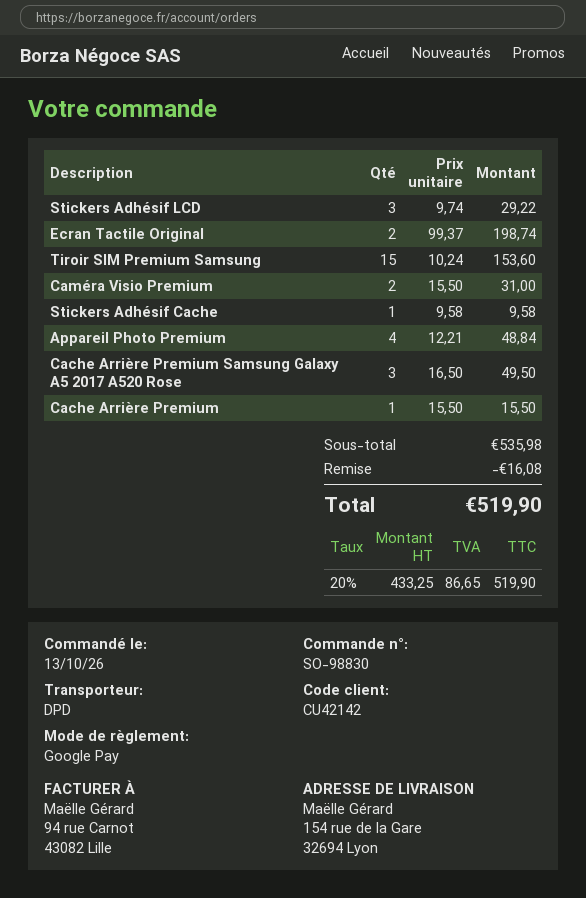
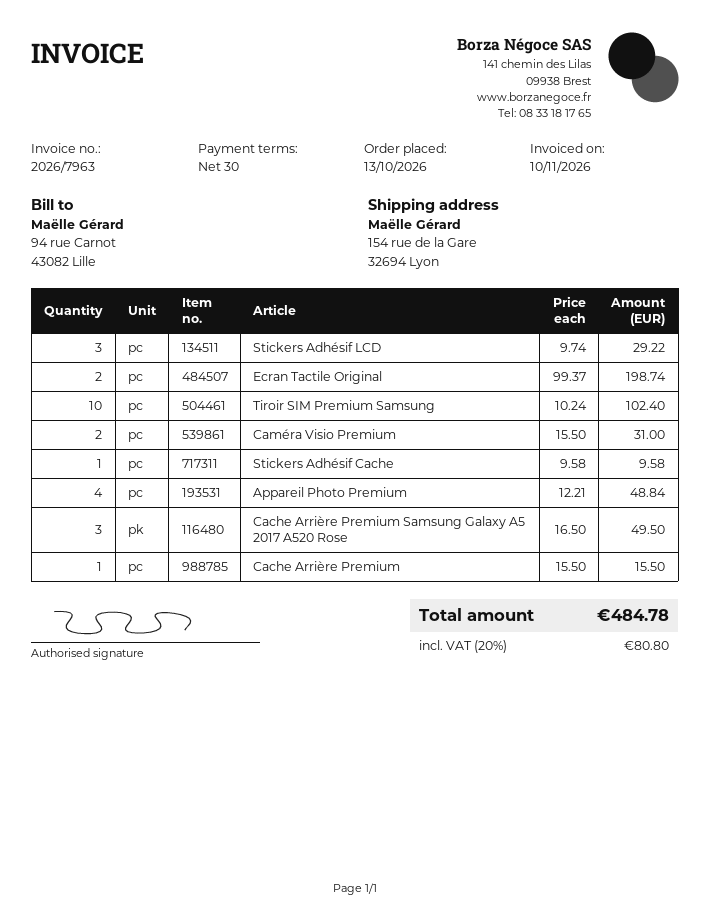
Tiroir SIM Premium Samsung: 15 x 10.24 = 153.60 -> 10 x 10.24 = 102.40
discount: 16.08 -> none
tax: 20% = 86.65 -> 20% = 80.80
total: 519.90 -> 484.78

